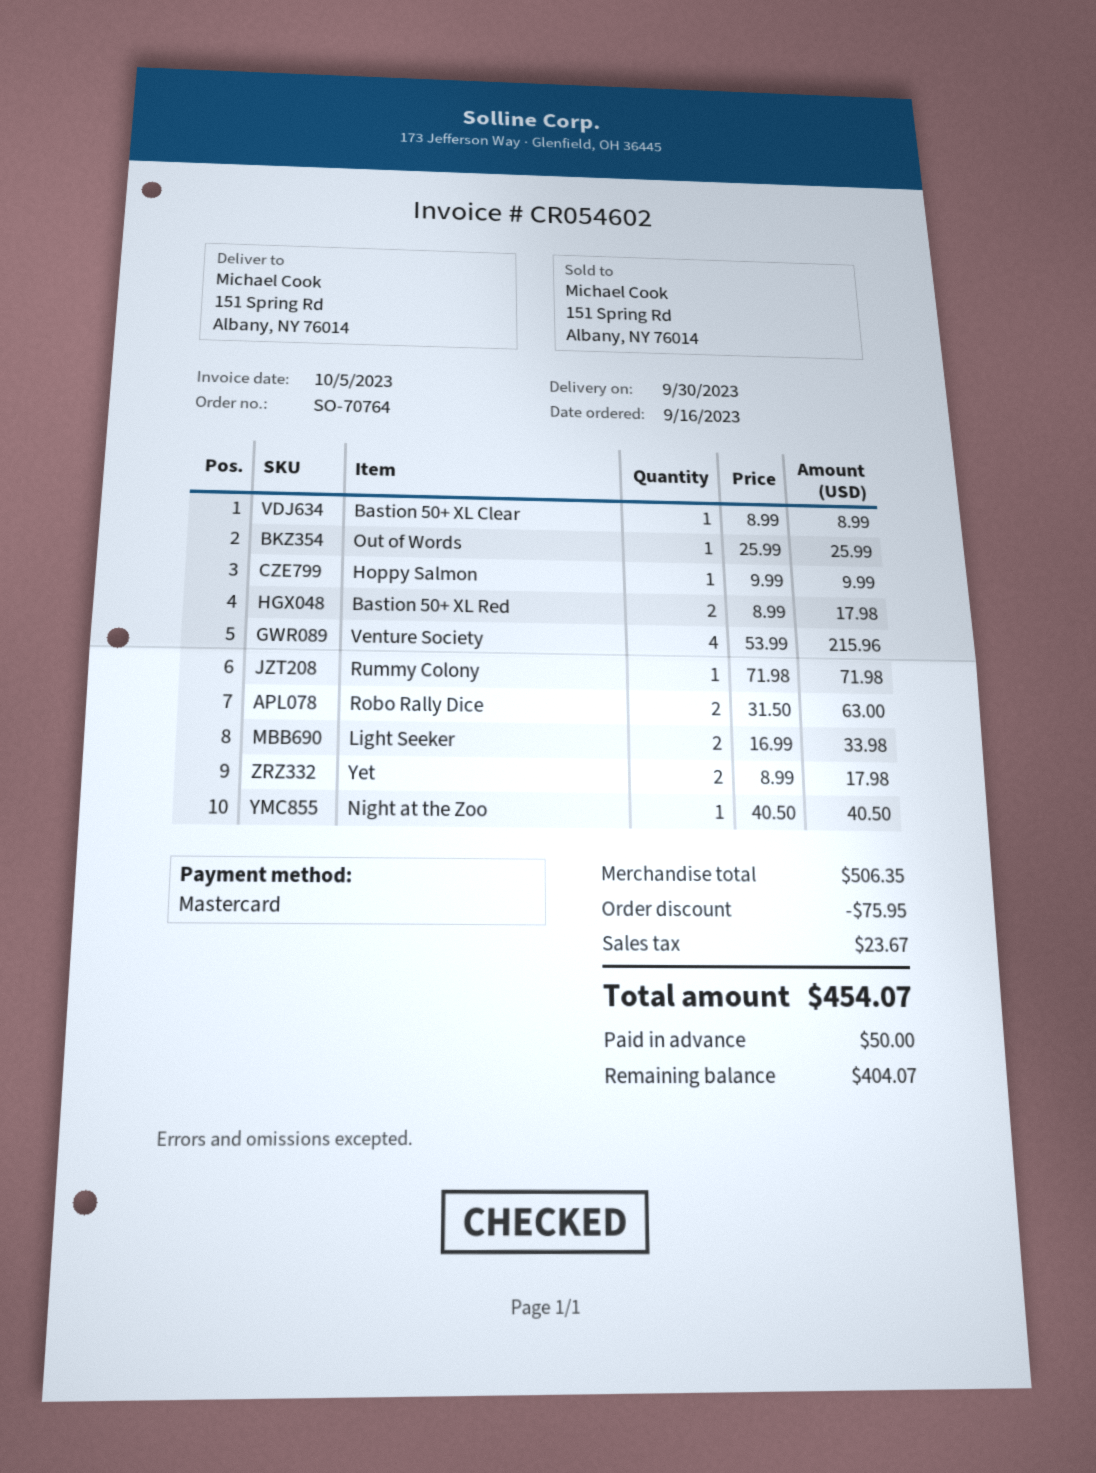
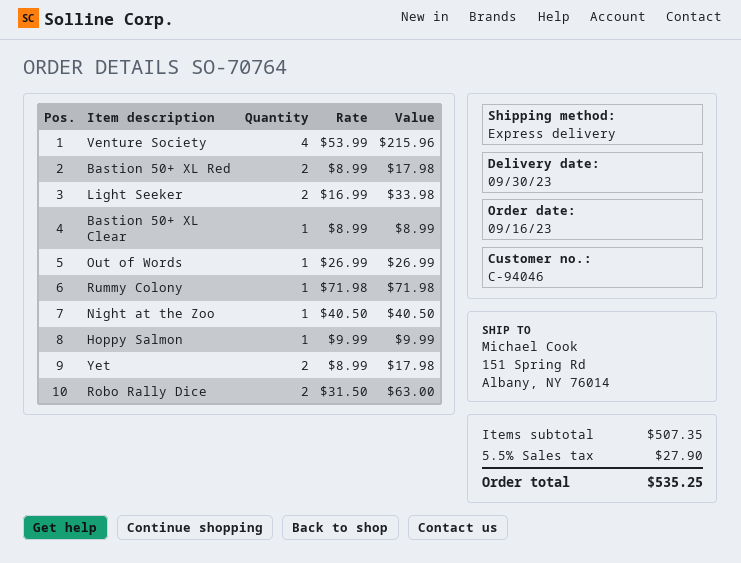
Out of Words: 1 x 25.99 = 25.99 -> 1 x 26.99 = 26.99
subtotal: 506.35 -> 507.35
discount: 75.95 -> none
tax: 23.67 -> 27.90
total: 454.07 -> 535.25

